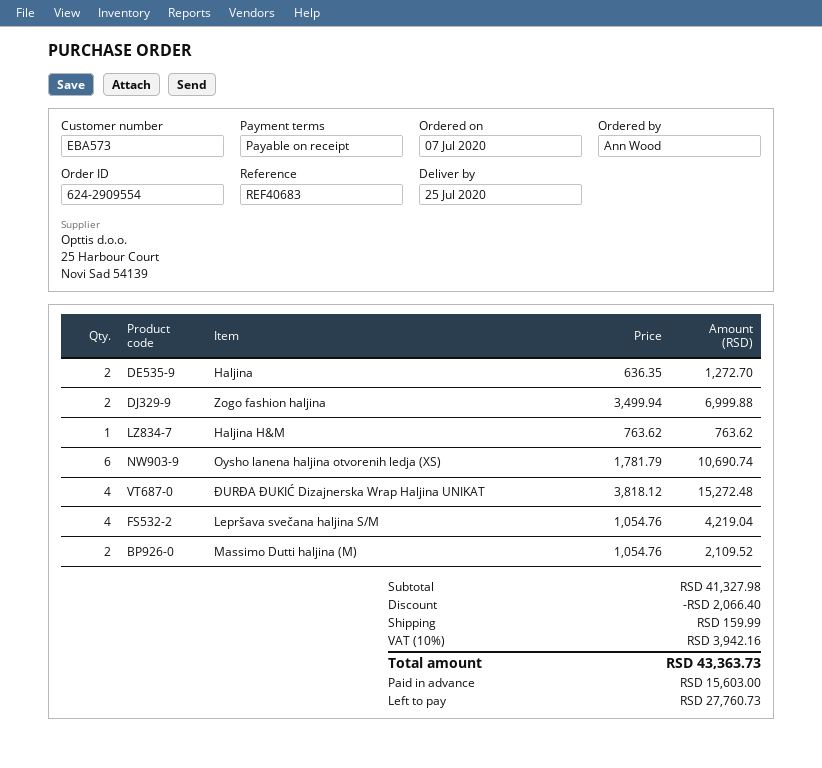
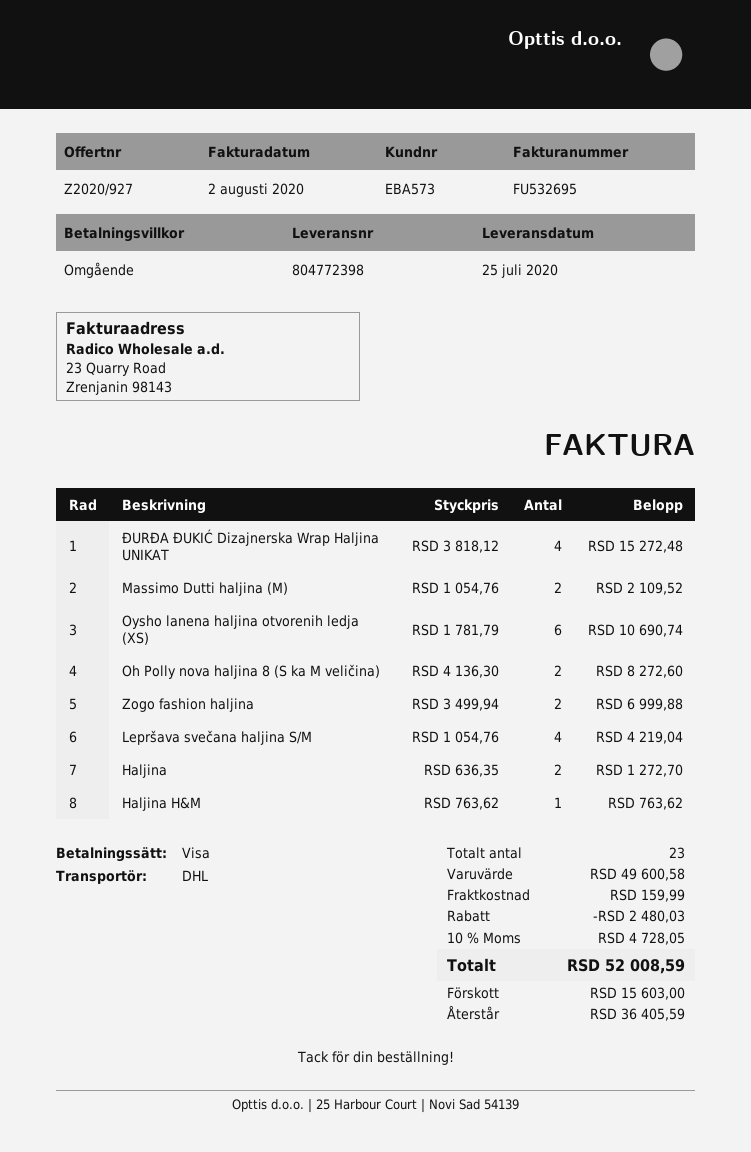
Oh Polly nova haljina 8 (S ka M veličina): none -> 2 x 4136.30 = 8272.60
subtotal: 41327.98 -> 49600.58
discount: 2066.40 -> 2480.03
tax: 10% = 3942.16 -> 10% = 4728.05
total: 43363.73 -> 52008.59
balance: 27760.73 -> 36405.59

